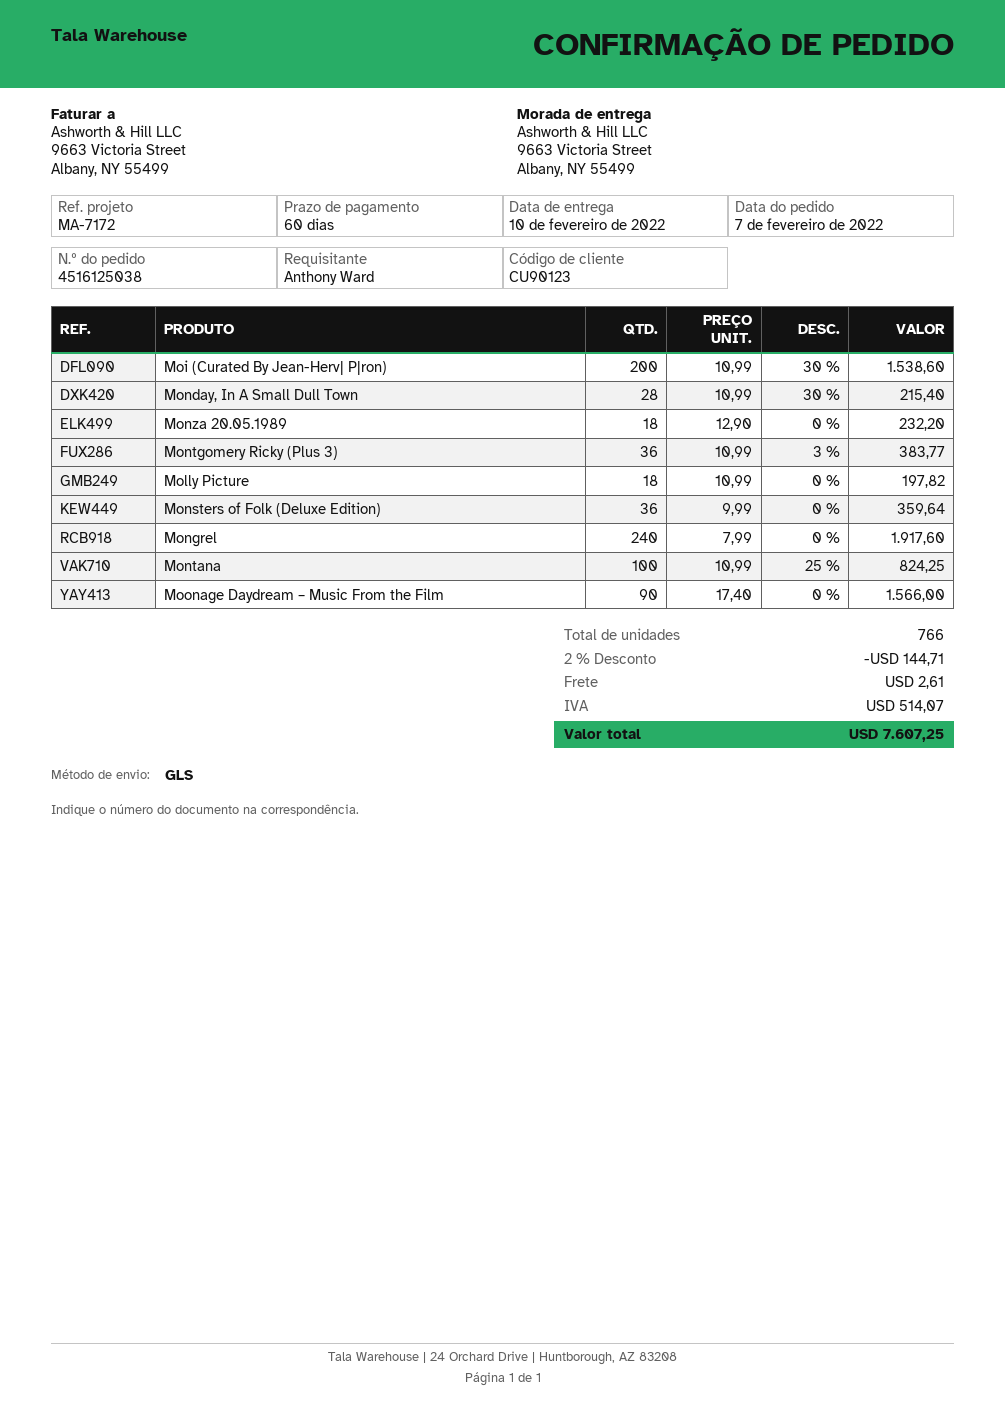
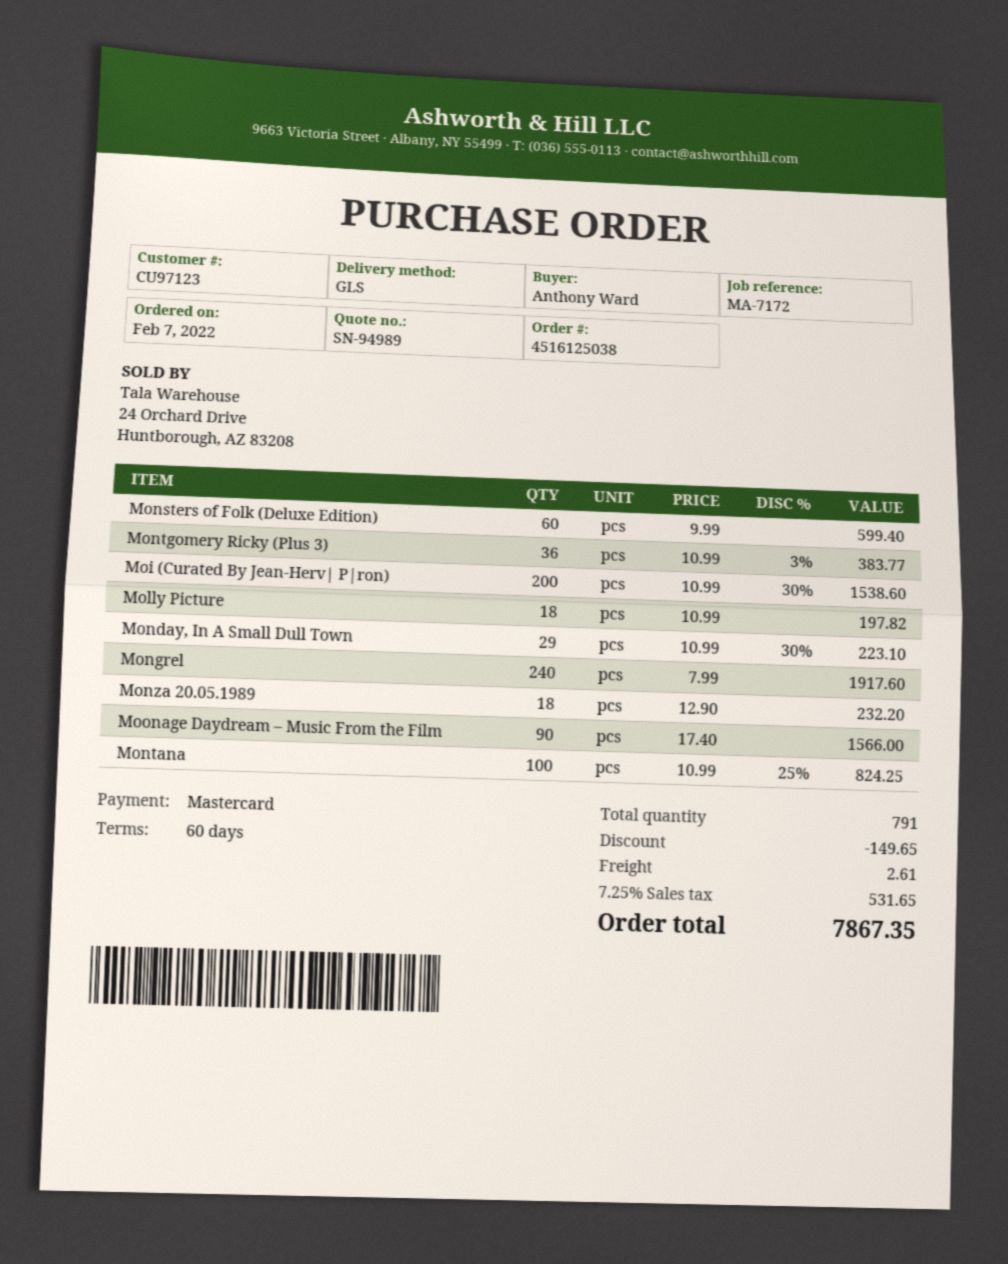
customer number: CU90123 -> CU97123
Monday, In A Small Dull Town: 28 x 10.99 - 30% = 215.40 -> 29 x 10.99 - 30% = 223.10
Monsters of Folk (Deluxe Edition): 36 x 9.99 = 359.64 -> 60 x 9.99 = 599.40
total quantity: 766 -> 791
discount: 144.71 -> 149.65
tax: 514.07 -> 531.65
total: 7607.25 -> 7867.35

